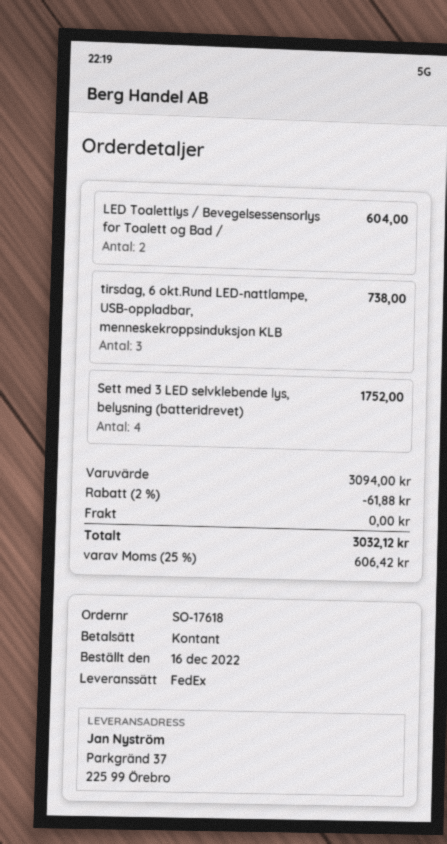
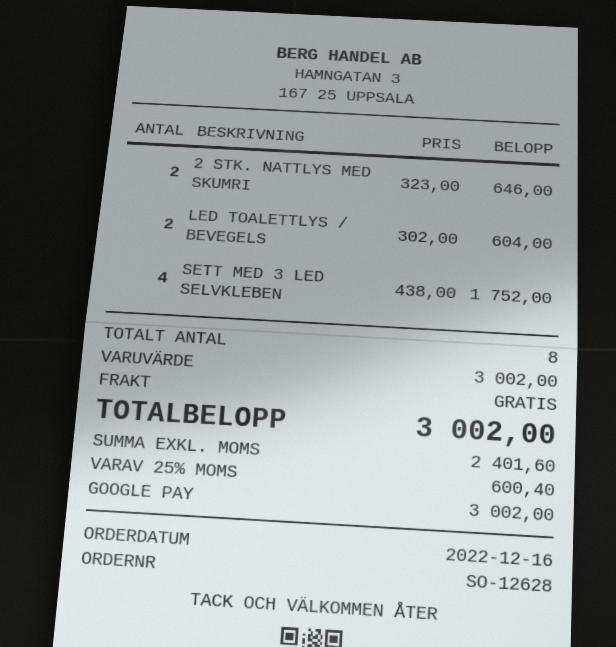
order number: SO-17618 -> SO-12628
payment method: cash -> Google Pay
tirsdag, 6 okt.Rund LED-nattlampe, USB-oppladbar, menneskekroppsinduksjon KLB: 3 for 738.00 -> none
2 STK. NATTLYS MED SKUMRI: none -> 2 for 646.00
subtotal: 3094.00 -> 3002.00
discount: 2% = 61.88 -> none
tax: 25% = 606.42 -> 25% = 600.40
total: 3032.12 -> 3002.00

